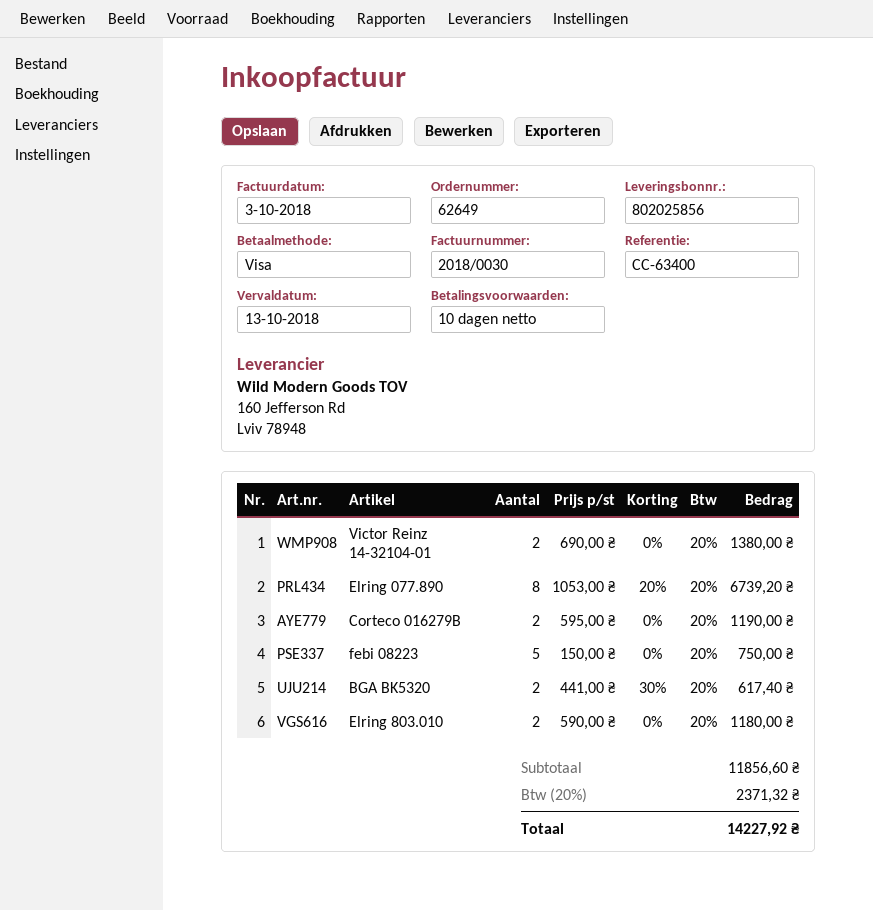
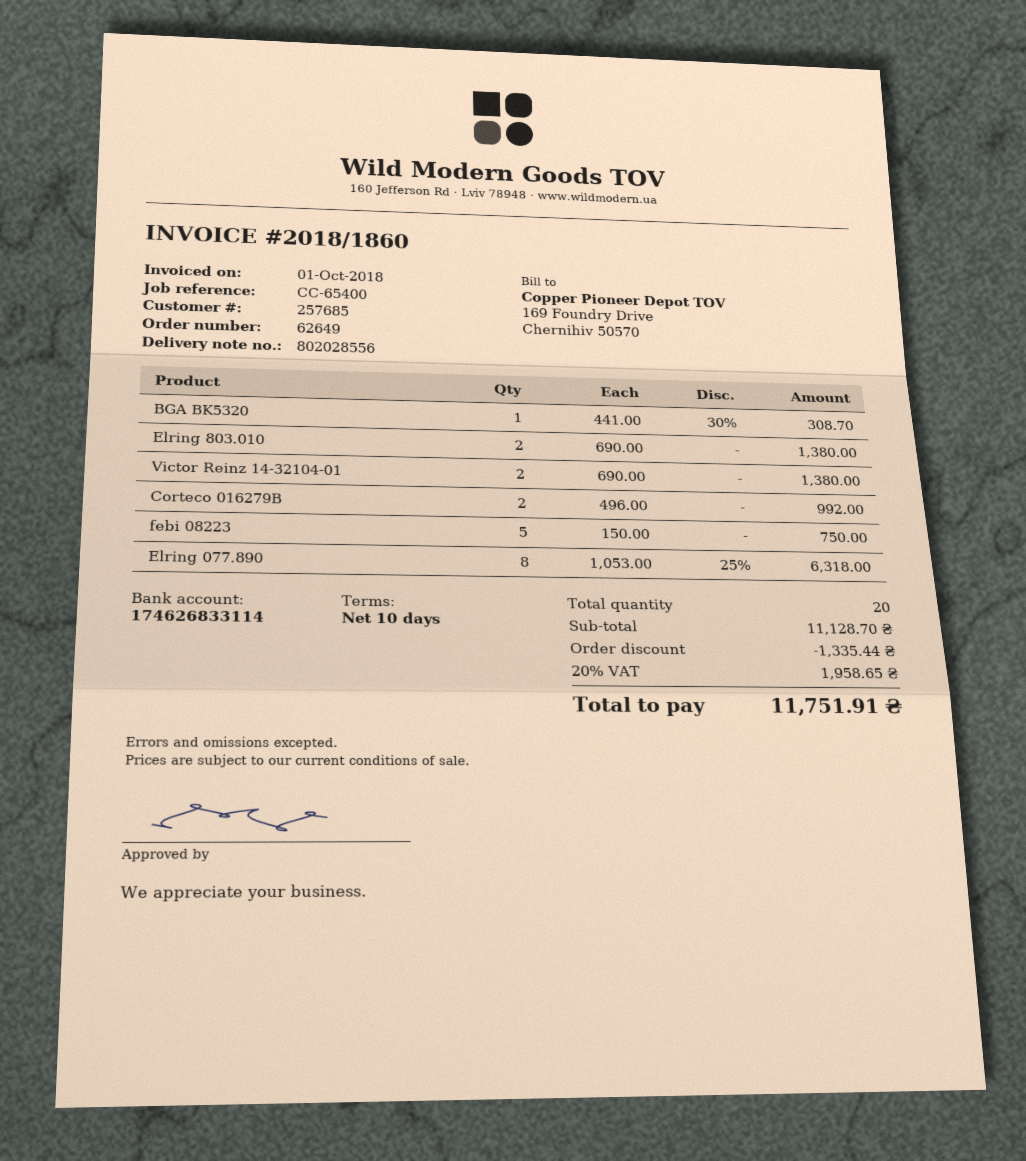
delivery note number: 802025856 -> 802028556
invoice number: 2018/0030 -> 2018/1860
invoice date: 2018-10-03 -> 2018-10-01
reference: CC-63400 -> CC-65400
Elring 077.890: 8 x 1053.00 - 20% = 6739.20 -> 8 x 1053.00 - 25% = 6318.00
Corteco 016279B: 2 x 595.00 = 1190.00 -> 2 x 496.00 = 992.00
BGA BK5320: 2 x 441.00 - 30% = 617.40 -> 1 x 441.00 - 30% = 308.70
Elring 803.010: 2 x 590.00 = 1180.00 -> 2 x 690.00 = 1380.00
subtotal: 11856.60 -> 11128.70
discount: none -> 1335.44
tax: 20% = 2371.32 -> 20% = 1958.65
total: 14227.92 -> 11751.91

